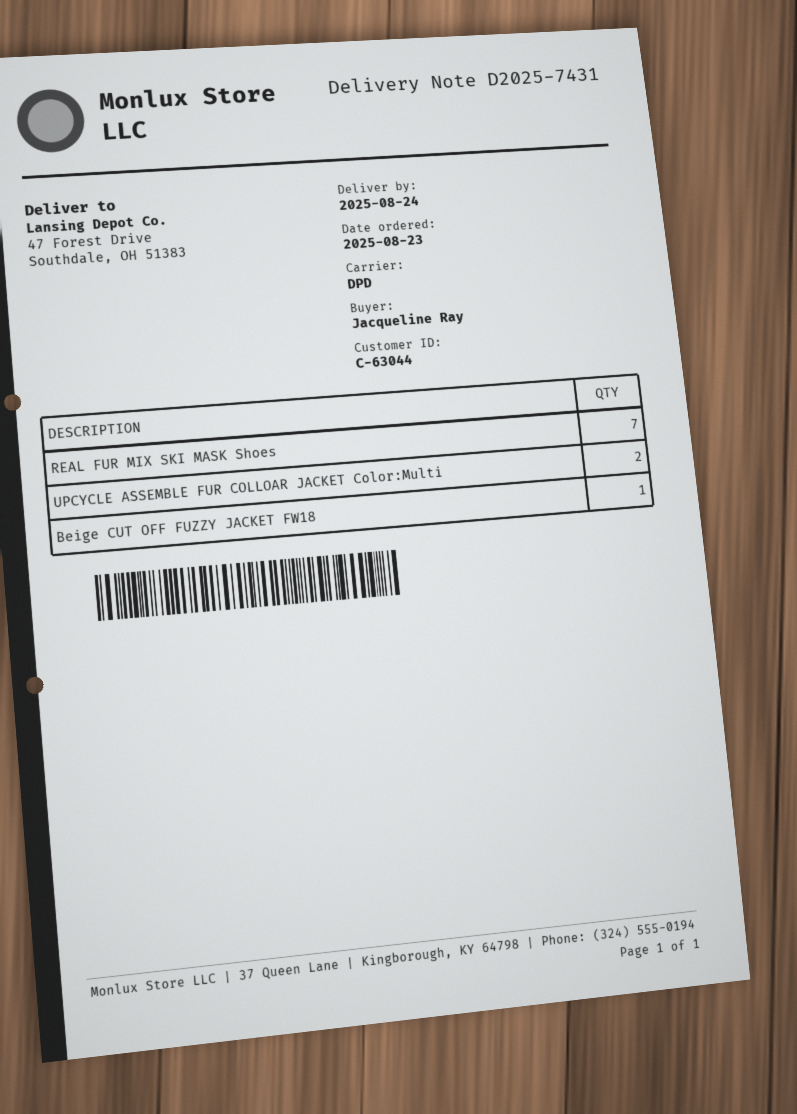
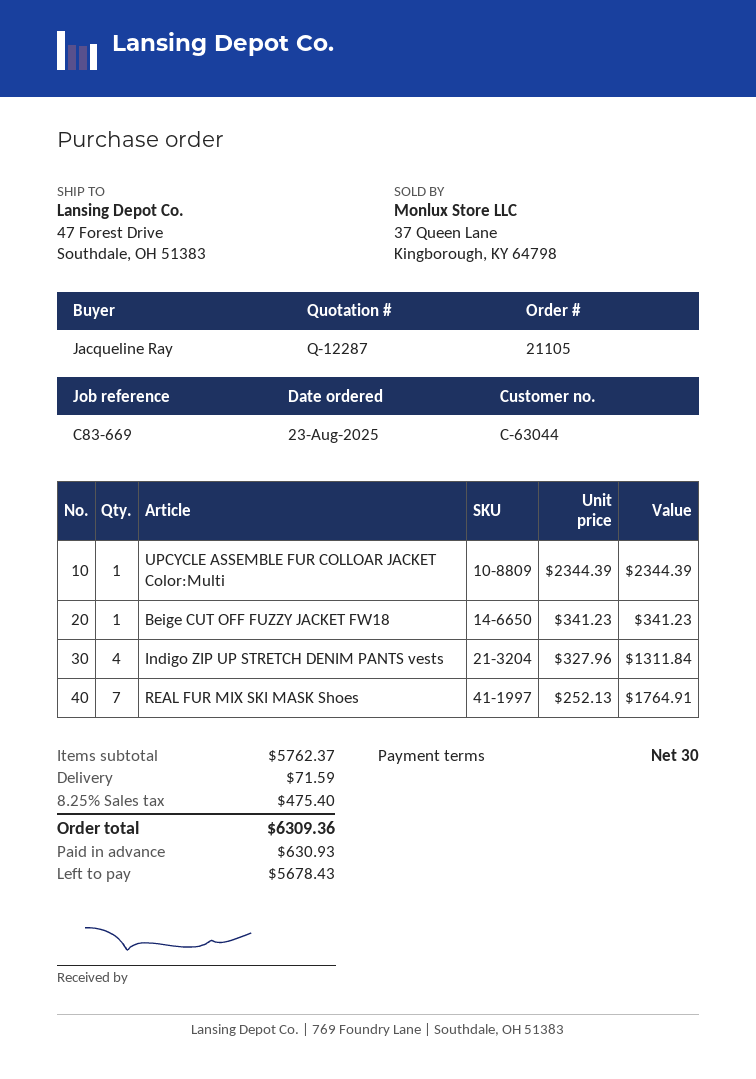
UPCYCLE ASSEMBLE FUR COLLOAR JACKET Color:Multi: 2 -> 1
Indigo ZIP UP STRETCH DENIM PANTS vests: none -> 4

